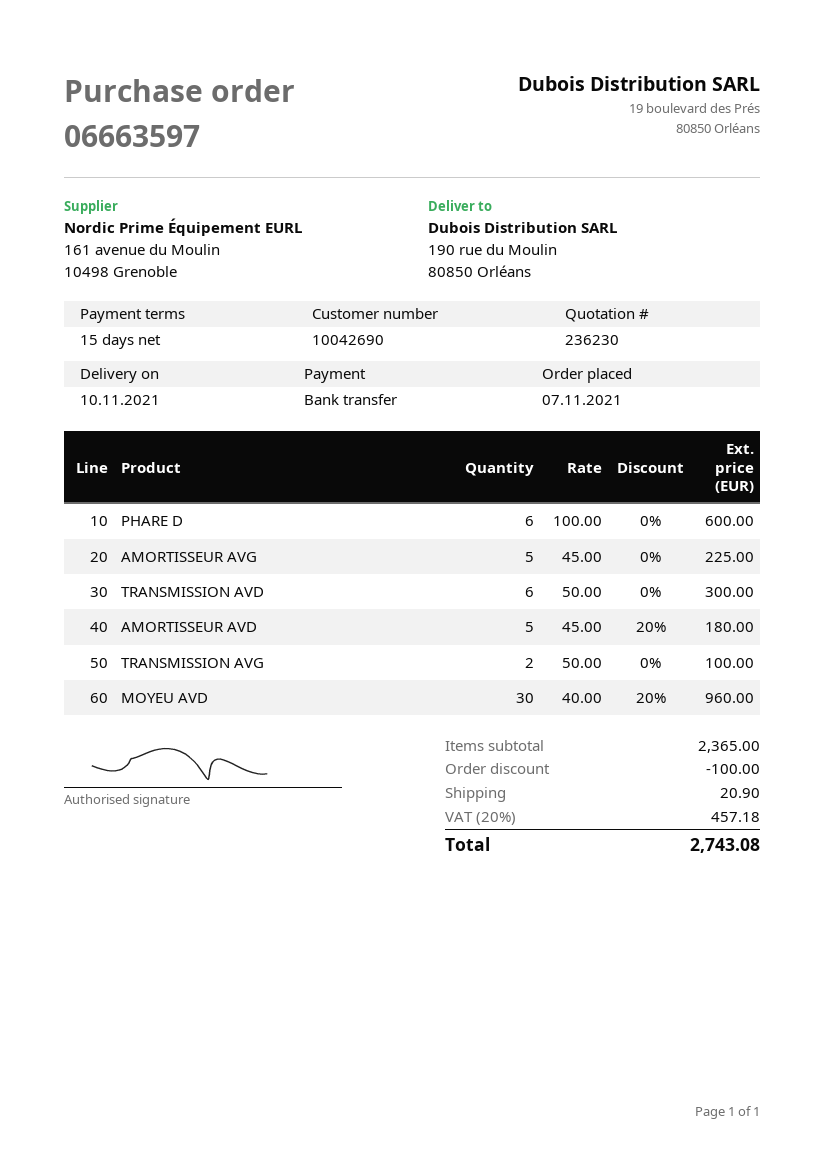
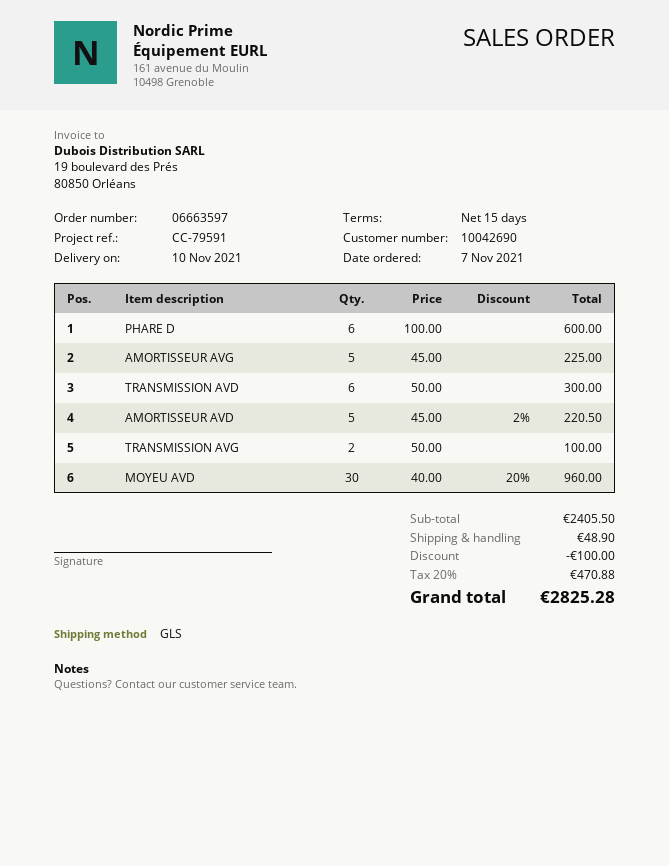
AMORTISSEUR AVD: 5 x 45.00 - 20% = 180.00 -> 5 x 45.00 - 2% = 220.50
subtotal: 2365.00 -> 2405.50
shipping: 20.90 -> 48.90
tax: 20% = 457.18 -> 20% = 470.88
total: 2743.08 -> 2825.28

